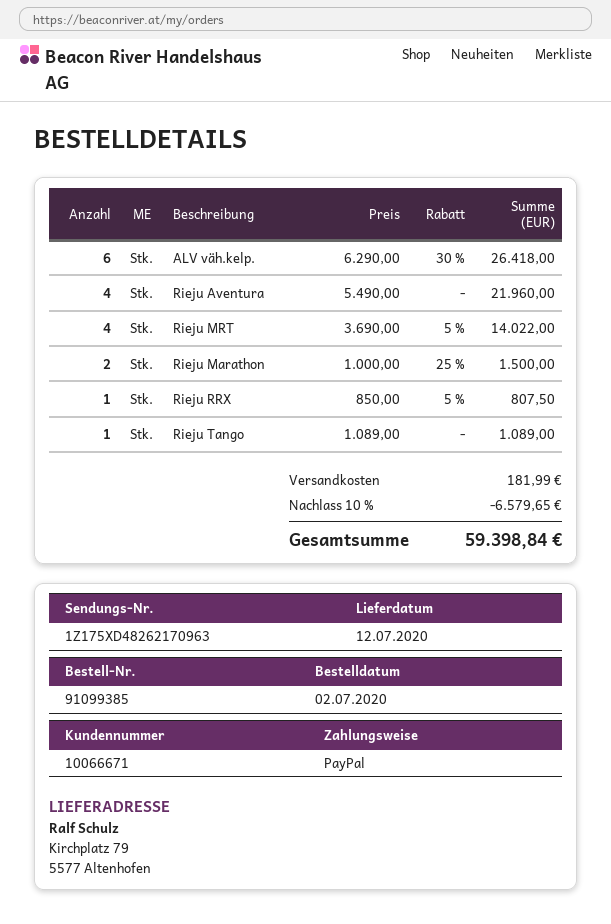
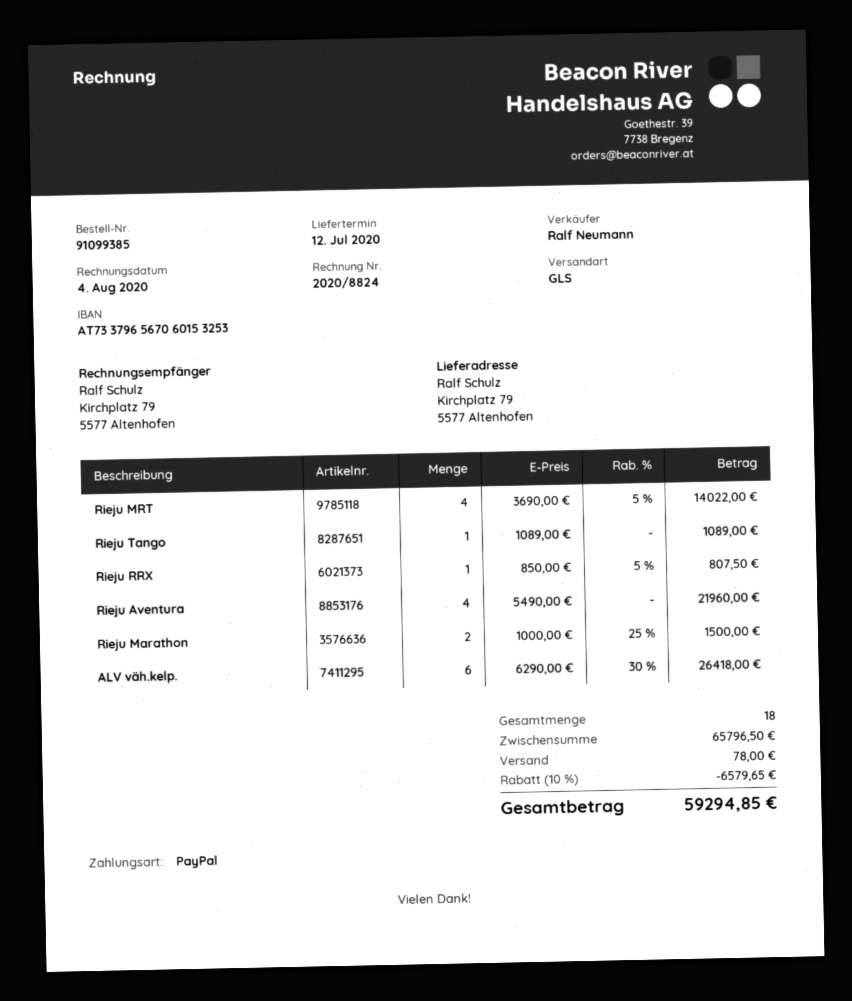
shipping: 181.99 -> 78.00
total: 59398.84 -> 59294.85

